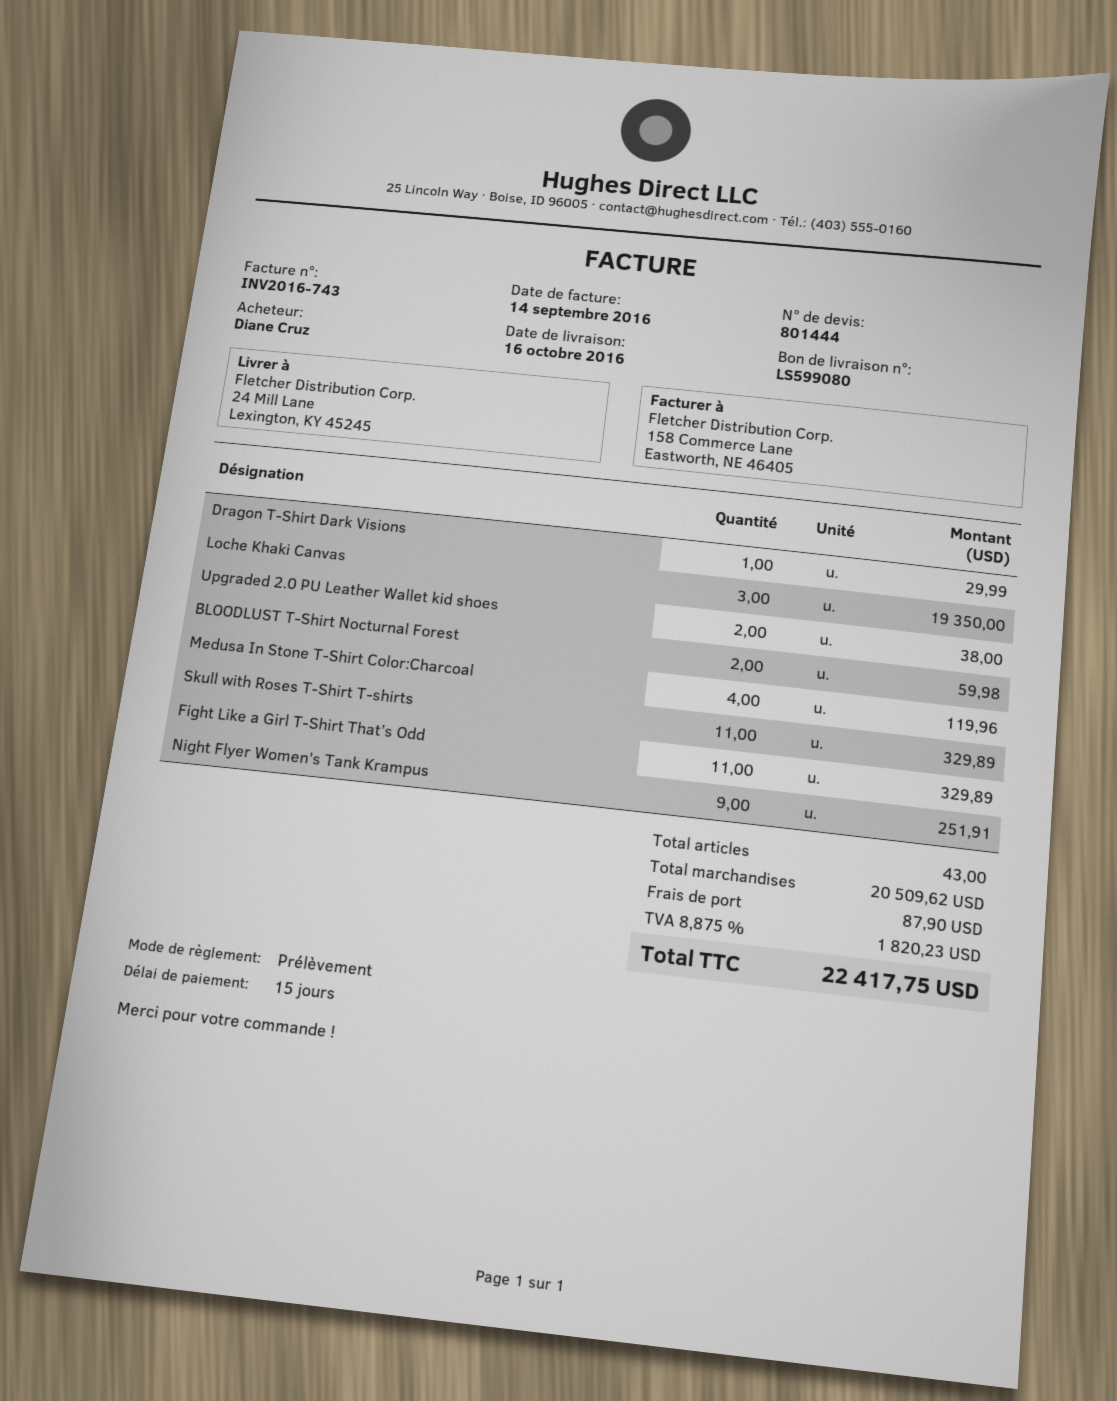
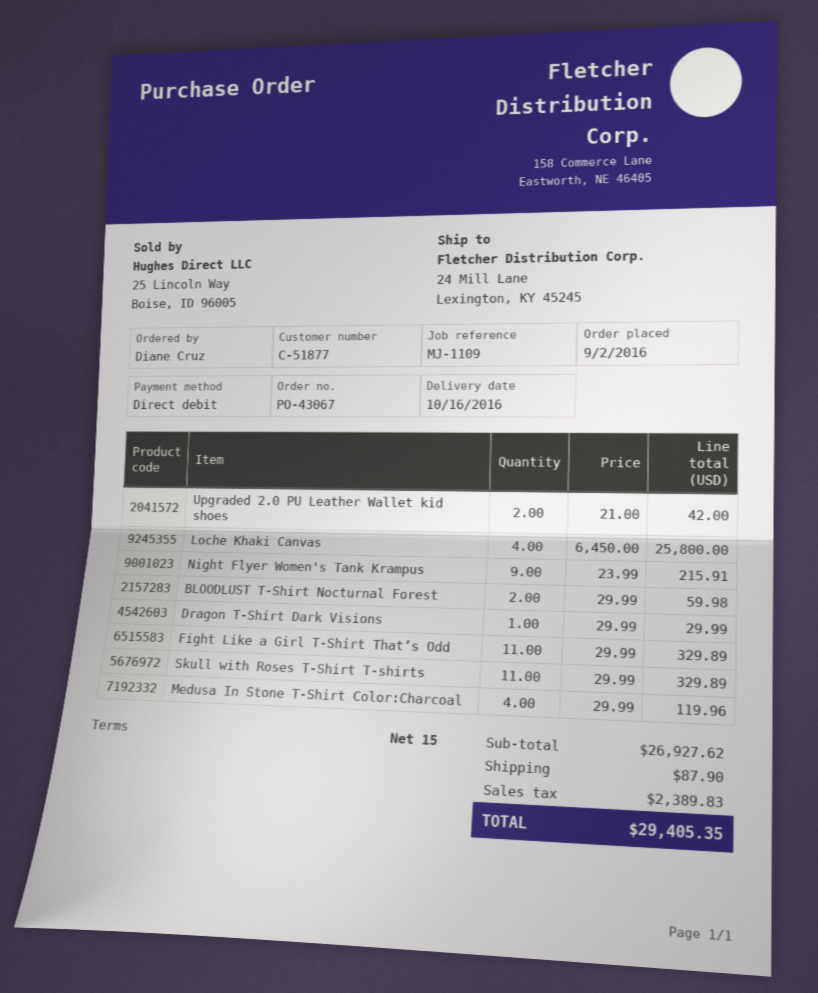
Loche Khaki Canvas: 3 for 19350.00 -> 4 for 25800.00
Upgraded 2.0 PU Leather Wallet kid shoes: 2 for 38.00 -> 2 for 42.00
Night Flyer Women's Tank Krampus: 9 for 251.91 -> 9 for 215.91
subtotal: 20509.62 -> 26927.62
tax: 1820.23 -> 2389.83
total: 22417.75 -> 29405.35

